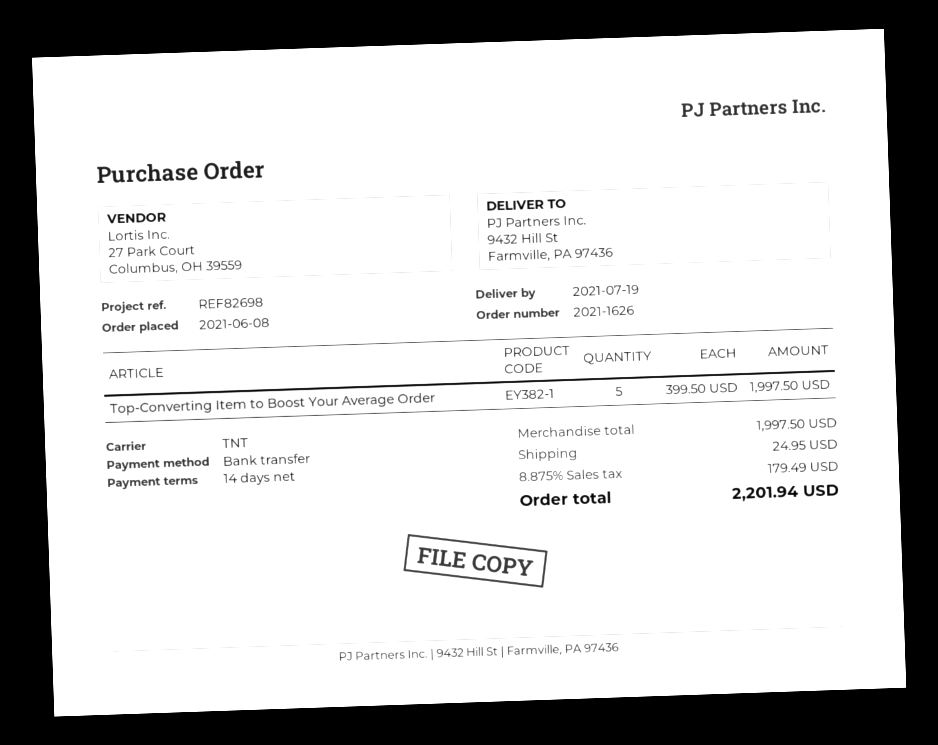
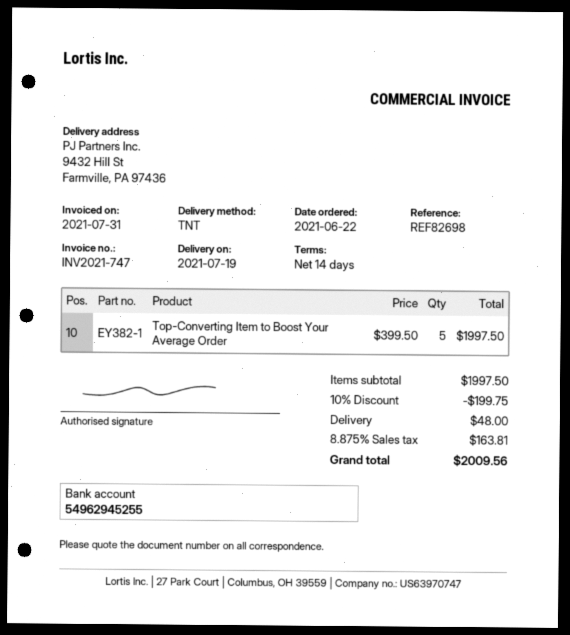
order date: 2021-06-08 -> 2021-06-22
discount: none -> 10% = 199.75
shipping: 24.95 -> 48.00
tax: 8.875% = 179.49 -> 8.875% = 163.81
total: 2201.94 -> 2009.56

